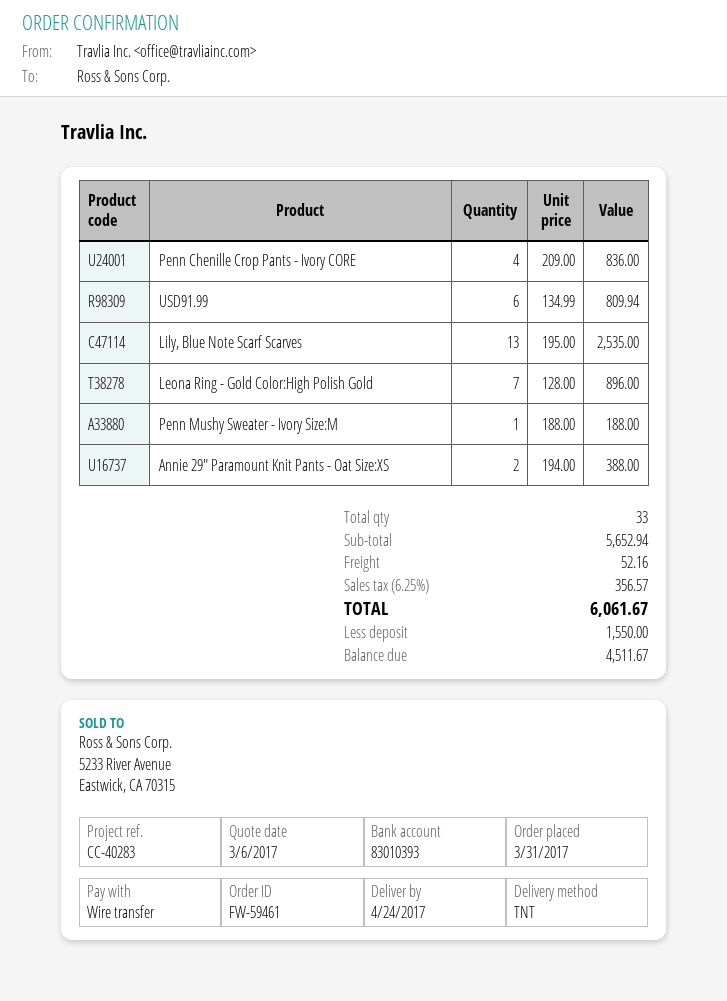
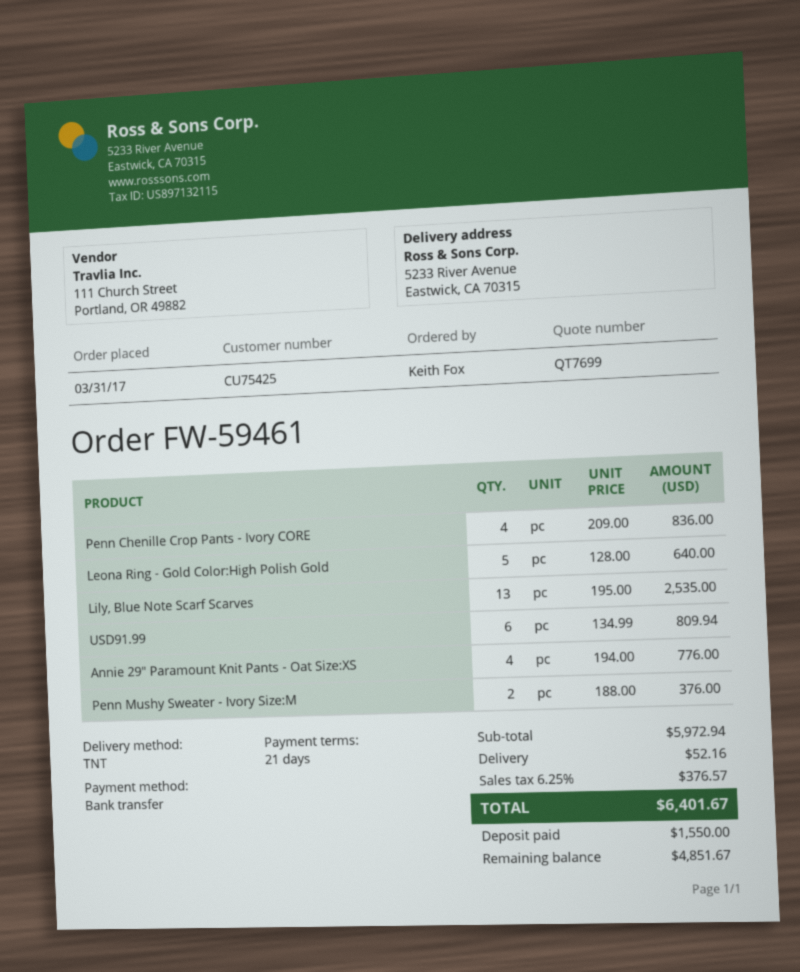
Leona Ring - Gold Color:High Polish Gold: 7 x 128.00 = 896.00 -> 5 x 128.00 = 640.00
Penn Mushy Sweater - Ivory Size:M: 1 x 188.00 = 188.00 -> 2 x 188.00 = 376.00
Annie 29" Paramount Knit Pants - Oat Size:XS: 2 x 194.00 = 388.00 -> 4 x 194.00 = 776.00
subtotal: 5652.94 -> 5972.94
tax: 6.25% = 356.57 -> 6.25% = 376.57
total: 6061.67 -> 6401.67
balance: 4511.67 -> 4851.67

